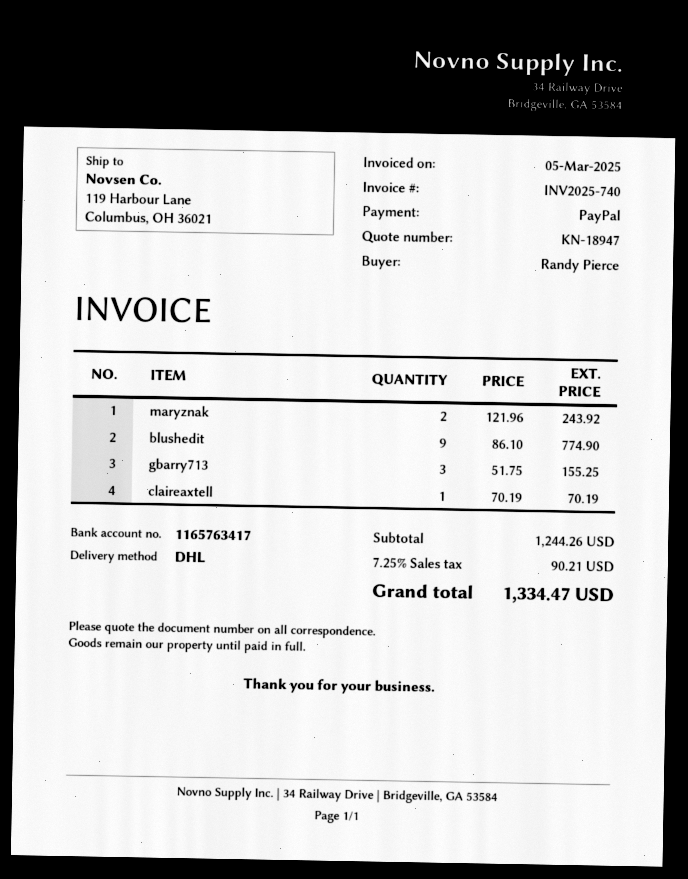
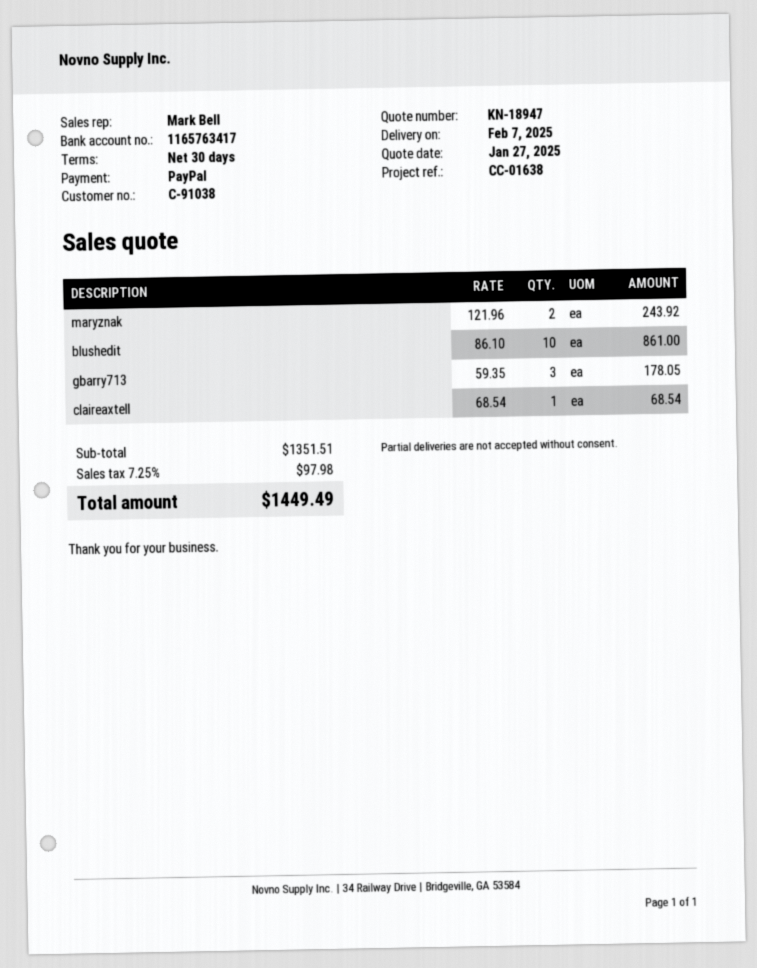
blushedit: 9 x 86.10 = 774.90 -> 10 x 86.10 = 861.00
gbarry713: 3 x 51.75 = 155.25 -> 3 x 59.35 = 178.05
claireaxtell: 1 x 70.19 = 70.19 -> 1 x 68.54 = 68.54
subtotal: 1244.26 -> 1351.51
tax: 7.25% = 90.21 -> 7.25% = 97.98
total: 1334.47 -> 1449.49

